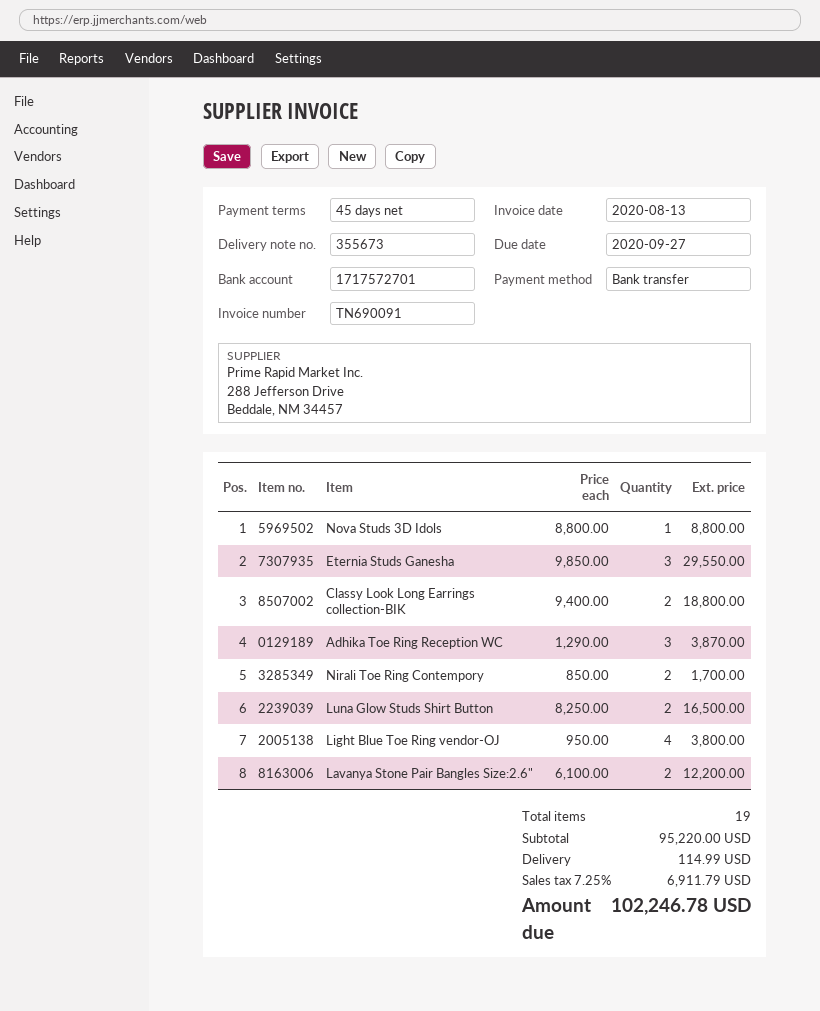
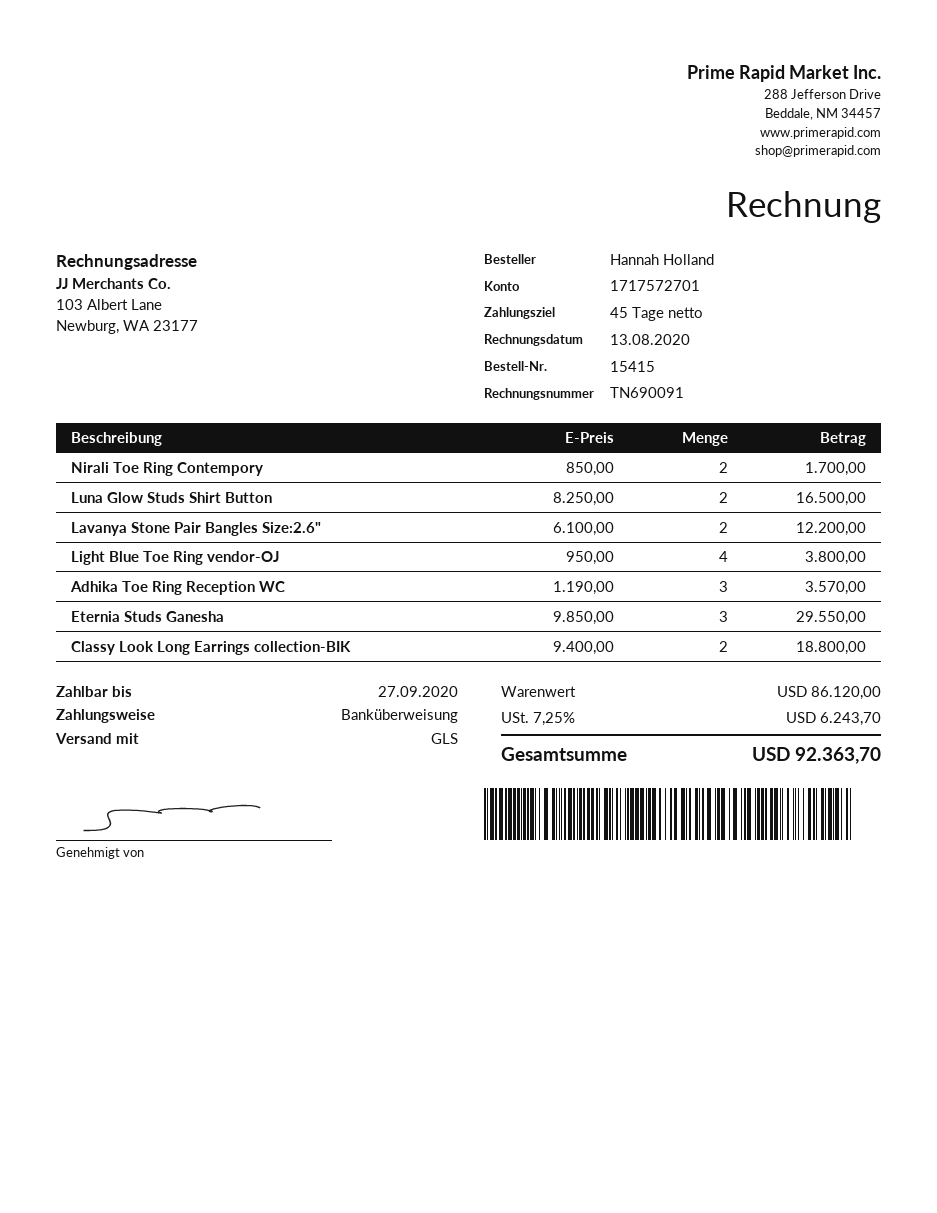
Nova Studs 3D Idols: 1 x 8800.00 = 8800.00 -> none
Adhika Toe Ring Reception WC: 3 x 1290.00 = 3870.00 -> 3 x 1190.00 = 3570.00
subtotal: 95220.00 -> 86120.00
shipping: 114.99 -> none
tax: 7.25% = 6911.79 -> 7.25% = 6243.70
total: 102246.78 -> 92363.70

